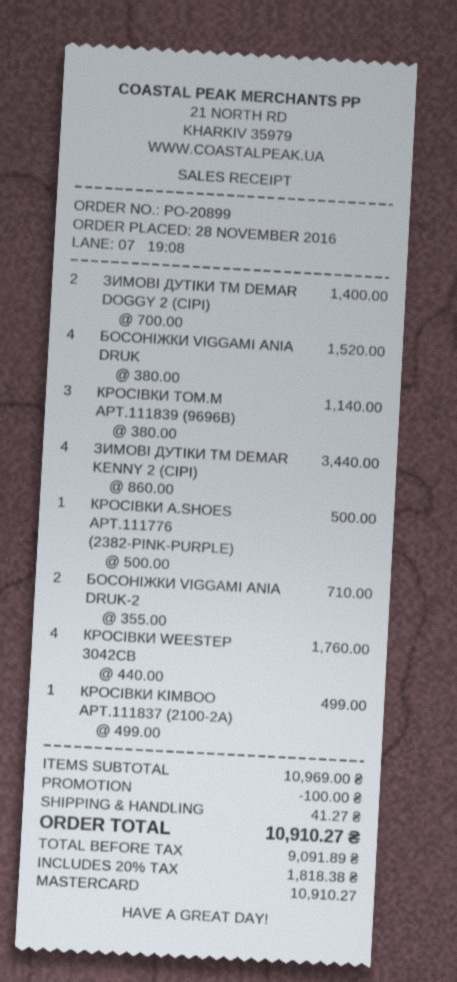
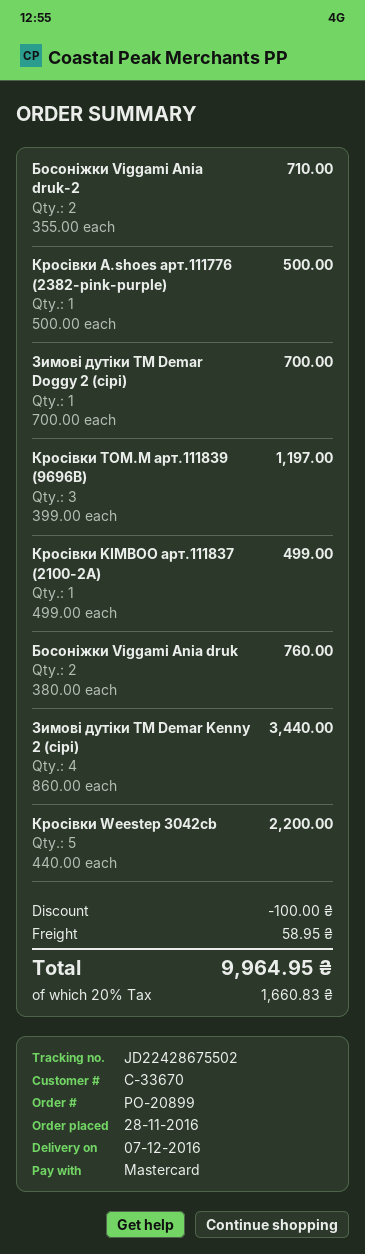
ЗИМОВІ ДУТІКИ TM DEMAR DOGGY 2 (СІРІ): 2 x 700.00 = 1400.00 -> 1 x 700.00 = 700.00
БОСОНІЖКИ VIGGAMI ANIA DRUK: 4 x 380.00 = 1520.00 -> 2 x 380.00 = 760.00
КРОСІВКИ ТОМ.М АРТ.111839 (9696B): 3 x 380.00 = 1140.00 -> 3 x 399.00 = 1197.00
КРОСІВКИ WEESTEP 3042CB: 4 x 440.00 = 1760.00 -> 5 x 440.00 = 2200.00
shipping: 41.27 -> 58.95
tax: 20% = 1818.38 -> 20% = 1660.83
total: 10910.27 -> 9964.95

